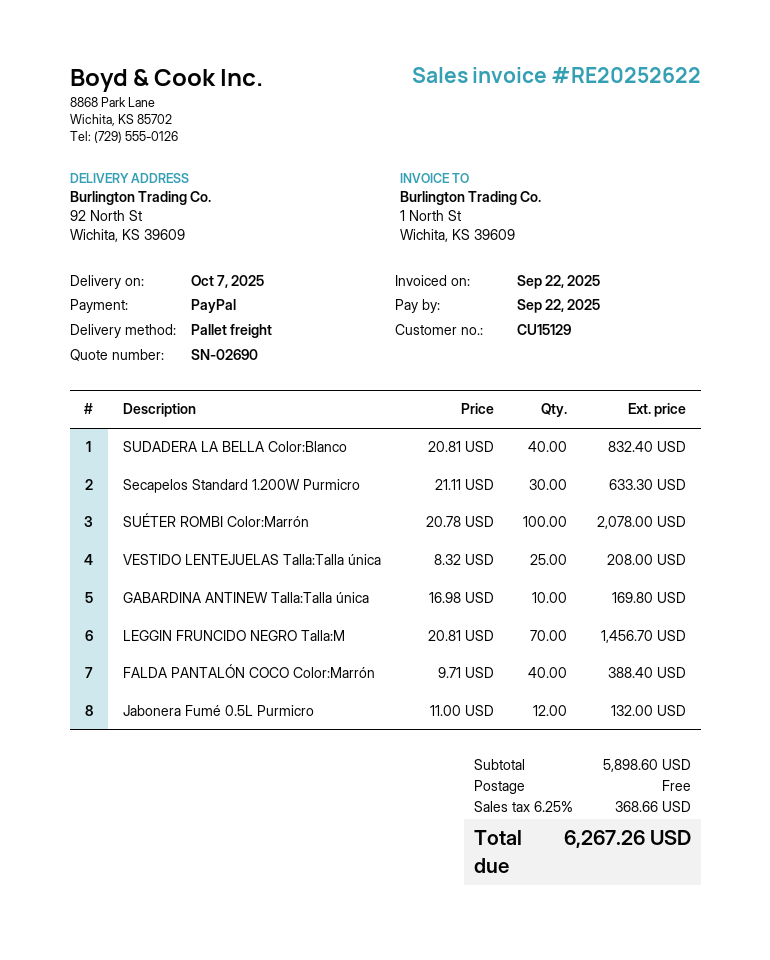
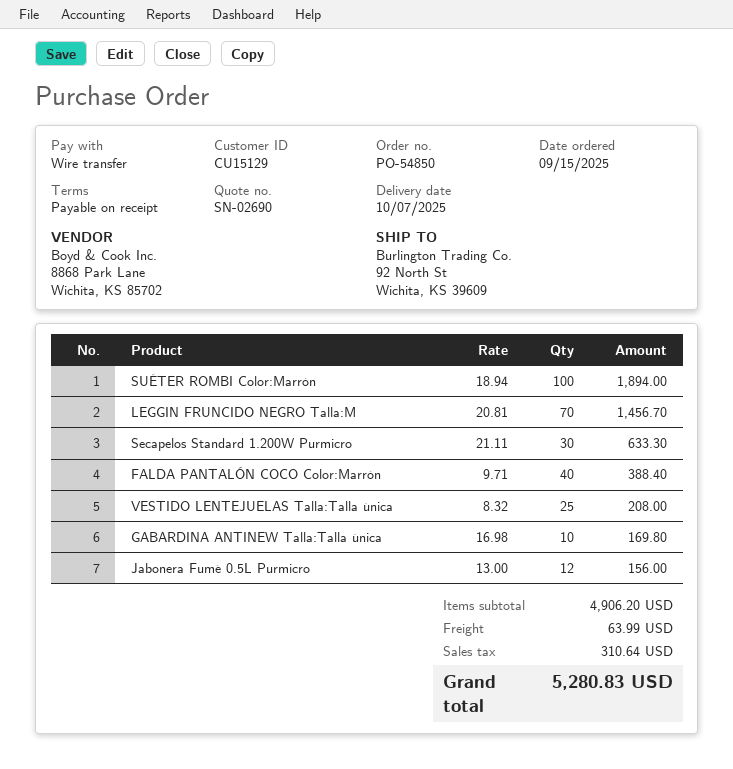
payment method: PayPal -> bank transfer
SUDADERA LA BELLA Color:Blanco: 40 x 20.81 = 832.40 -> none
SUÉTER ROMBI Color:Marrón: 100 x 20.78 = 2078.00 -> 100 x 18.94 = 1894.00
Jabonera Fumé 0.5L Purmicro: 12 x 11.00 = 132.00 -> 12 x 13.00 = 156.00
subtotal: 5898.60 -> 4906.20
shipping: 0.00 -> 63.99
tax: 368.66 -> 310.64
total: 6267.26 -> 5280.83

